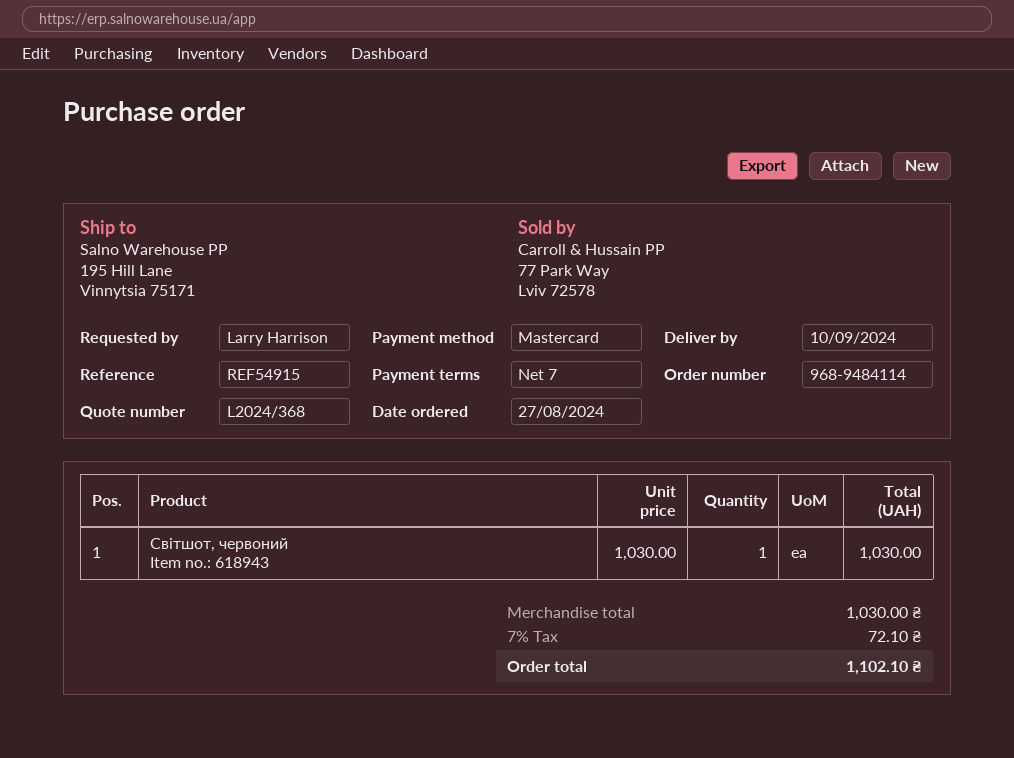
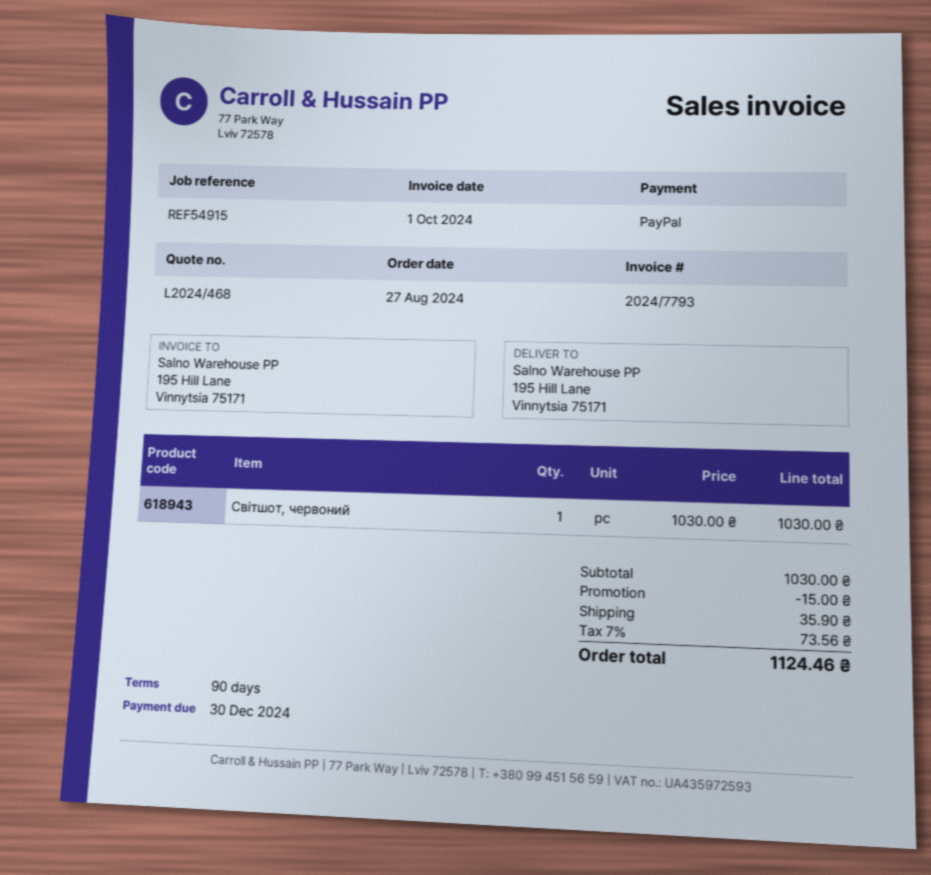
quote number: L2024/368 -> L2024/468
payment terms: 7 days -> 90 days
payment method: Mastercard -> PayPal
discount: none -> 15.00
shipping: none -> 35.90
tax: 7% = 72.10 -> 7% = 73.56
total: 1102.10 -> 1124.46

